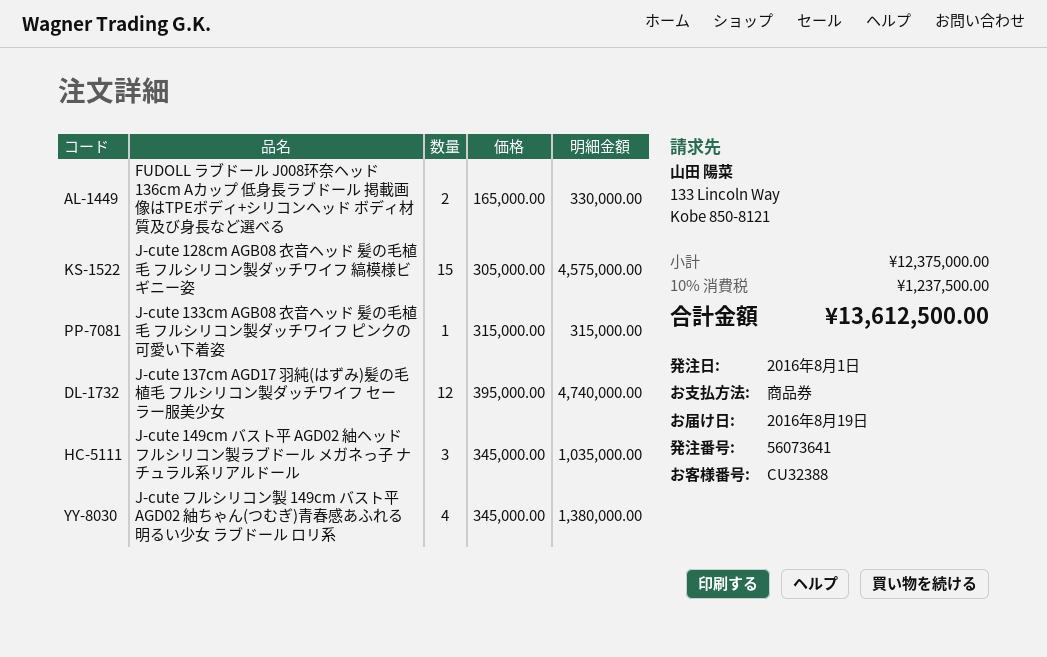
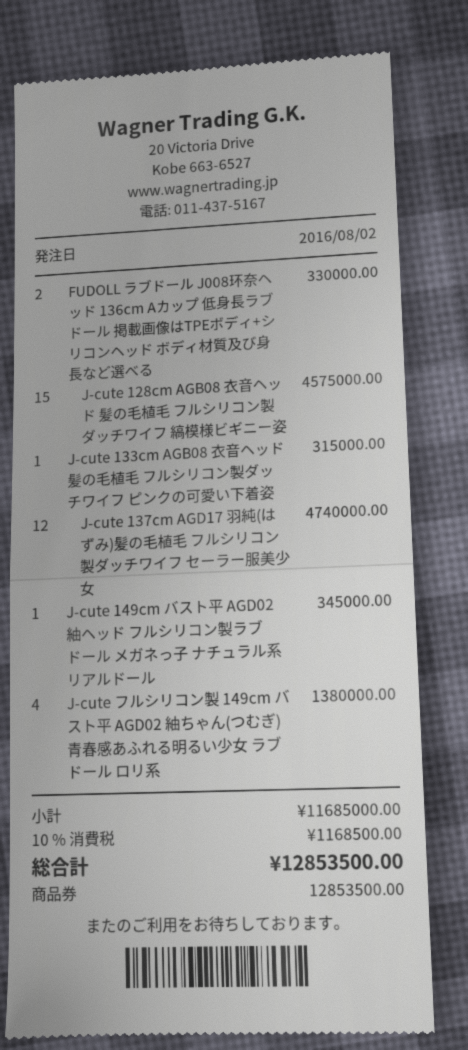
order date: 2016-08-01 -> 2016-08-02
J-cute 149cm バスト平 AGD02 紬ヘッド フルシリコン製ラブドール メガネっ子 ナチュラル系リアルドール: 3 for 1035000.00 -> 1 for 345000.00
subtotal: 12375000.00 -> 11685000.00
tax: 10% = 1237500.00 -> 10% = 1168500.00
total: 13612500.00 -> 12853500.00

